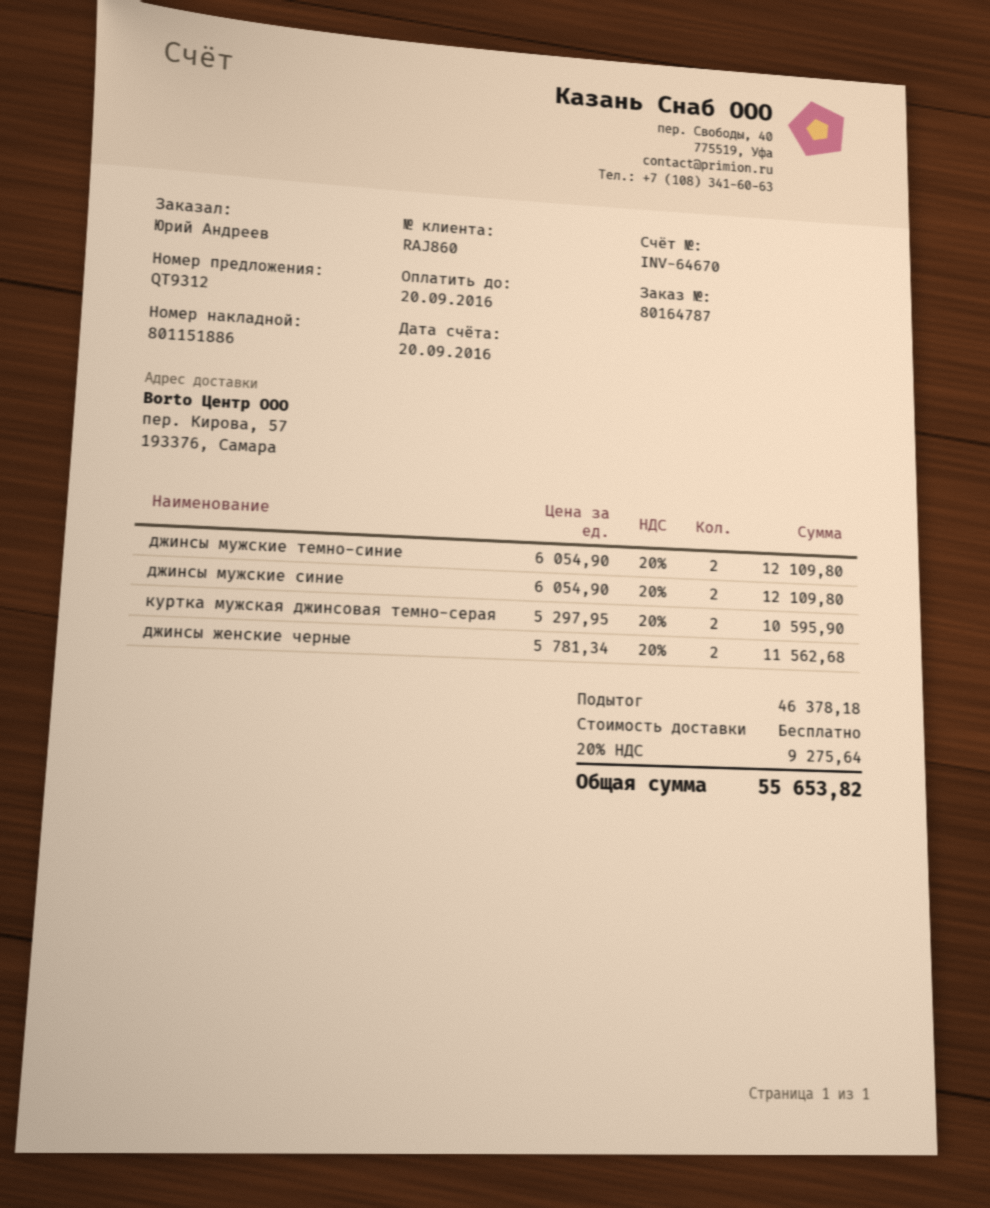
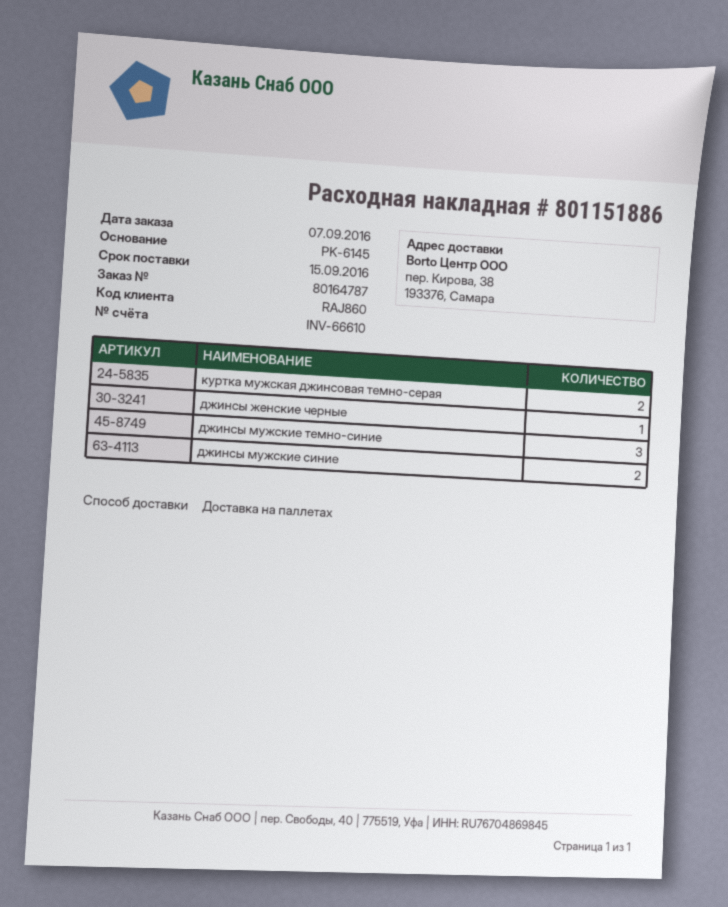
invoice number: INV-64670 -> INV-66610
ship to: пер. Кирова, 57, 193376, Самара -> пер. Кирова, 38, 193376, Самара
джинсы мужские темно-синие: 2 -> 3
джинсы женские черные: 2 -> 1

